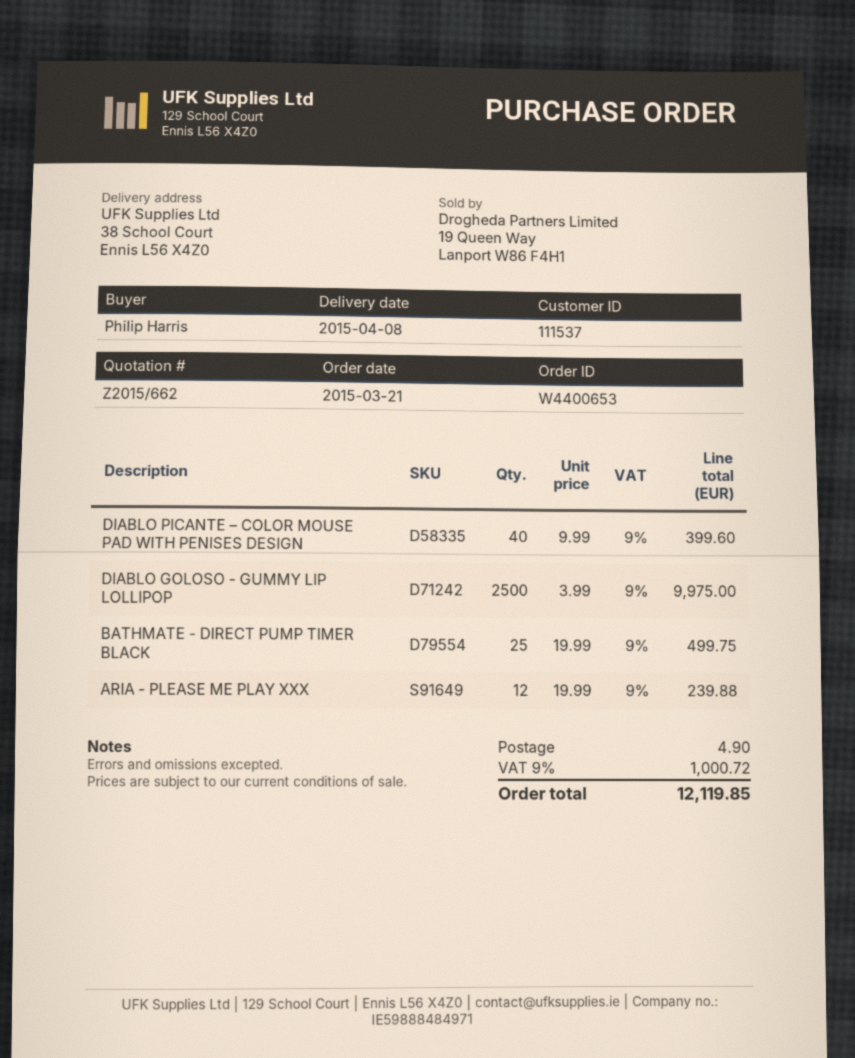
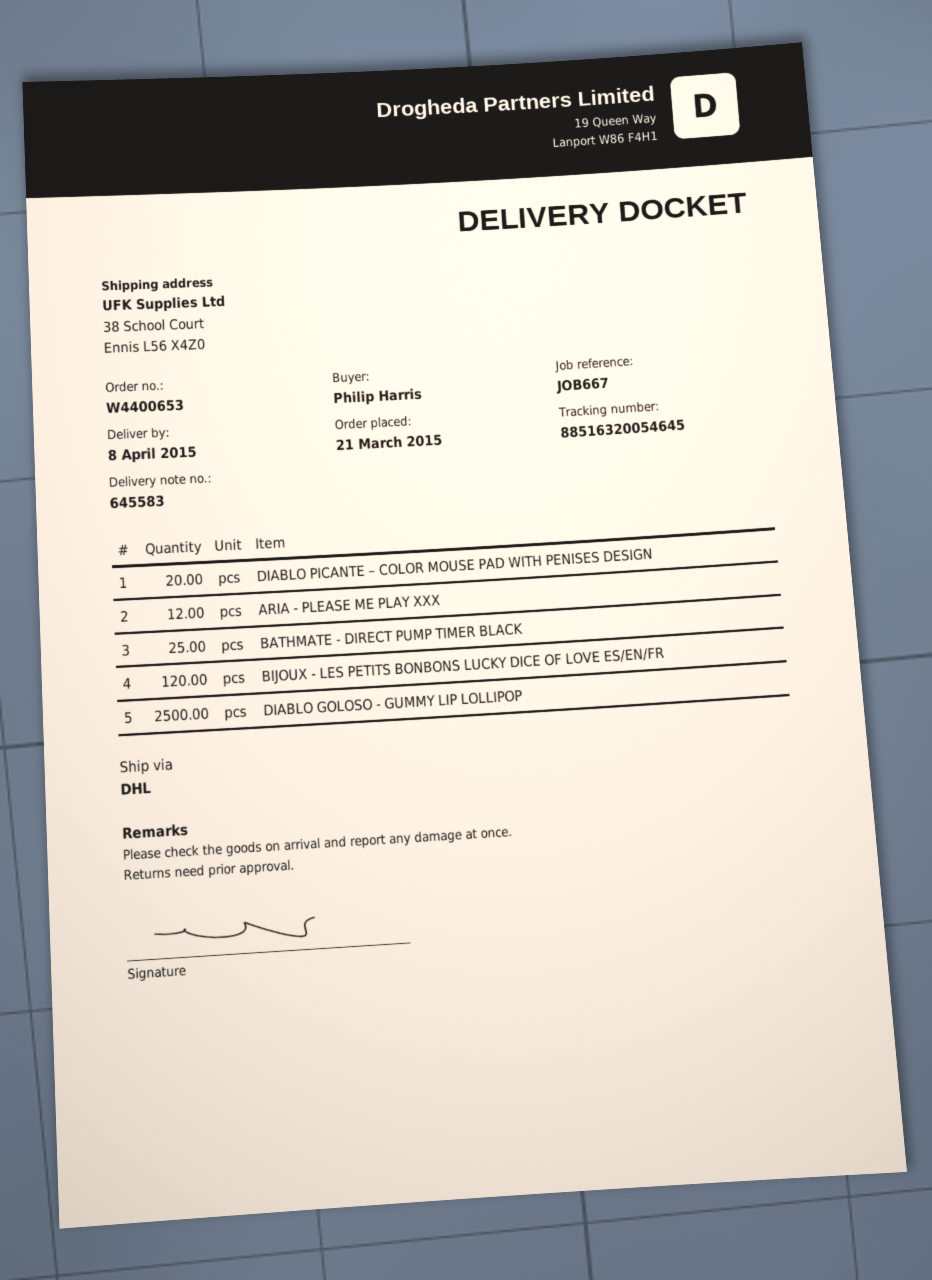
DIABLO PICANTE – COLOR MOUSE PAD WITH PENISES DESIGN: 40 -> 20
BIJOUX - LES PETITS BONBONS LUCKY DICE OF LOVE ES/EN/FR: none -> 120

